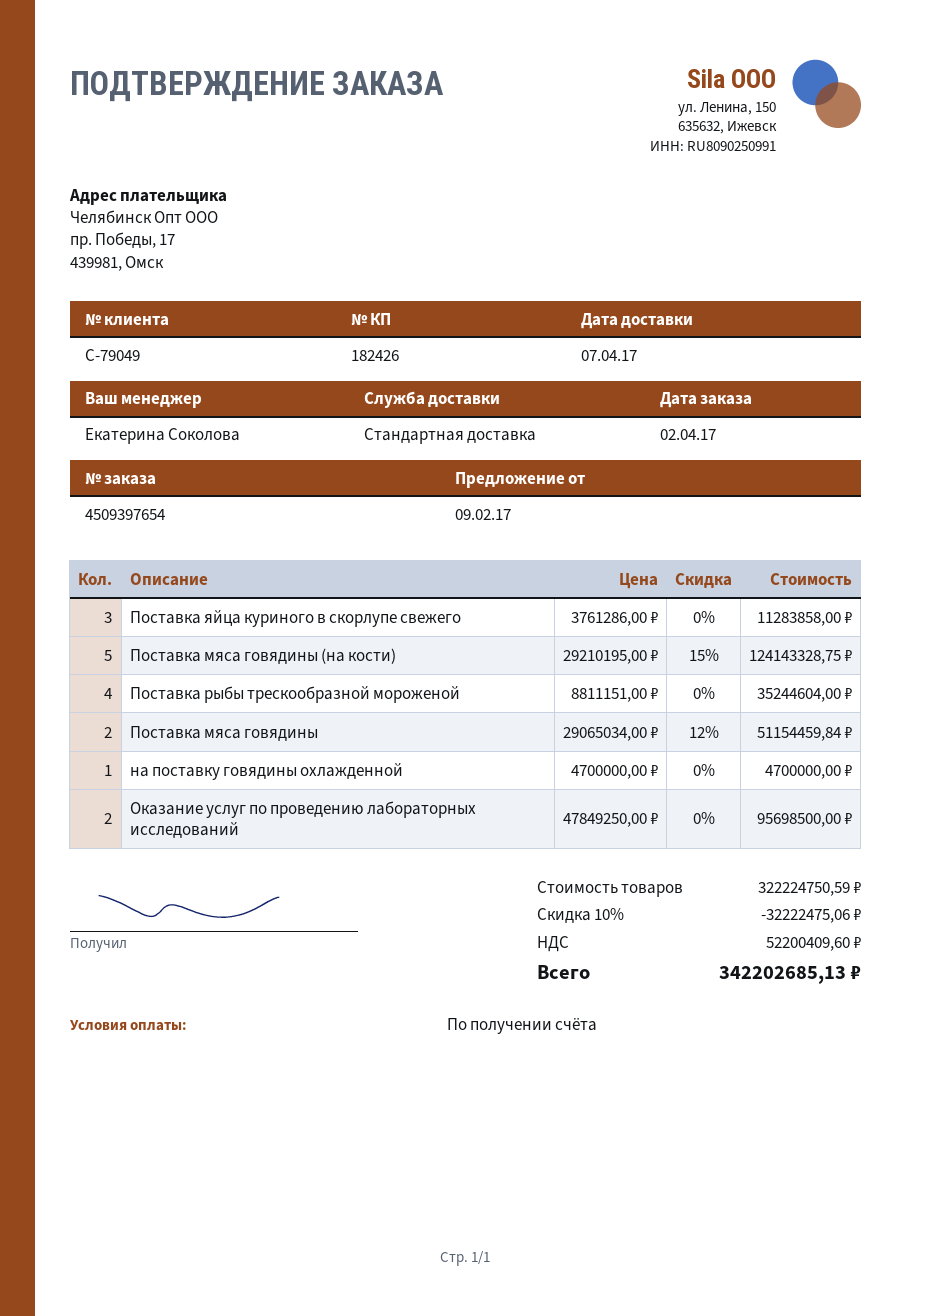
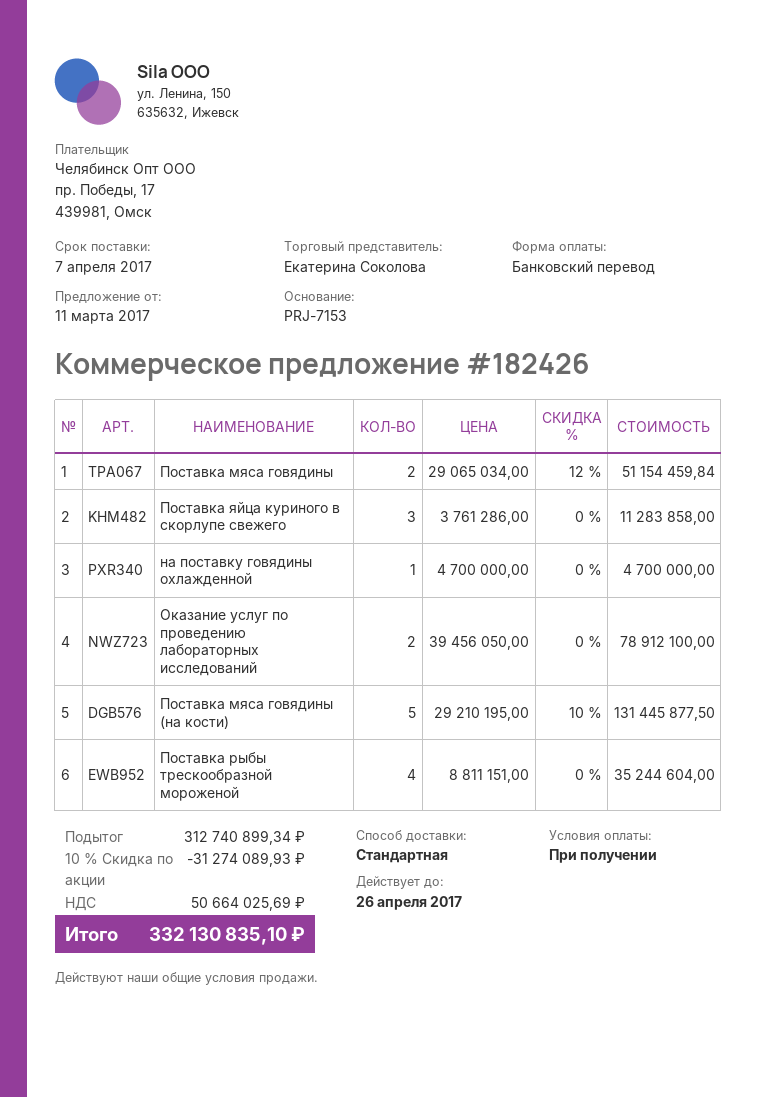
quote date: 2017-02-09 -> 2017-03-11
Поставка мяса говядины (на кости): 5 x 29210195.00 - 15% = 124143328.75 -> 5 x 29210195.00 - 10% = 131445877.50
Оказание услуг по проведению лабораторных исследований: 2 x 47849250.00 = 95698500.00 -> 2 x 39456050.00 = 78912100.00
subtotal: 322224750.59 -> 312740899.34
discount: 10% = 32222475.06 -> 10% = 31274089.93
tax: 52200409.60 -> 50664025.69
total: 342202685.13 -> 332130835.10

